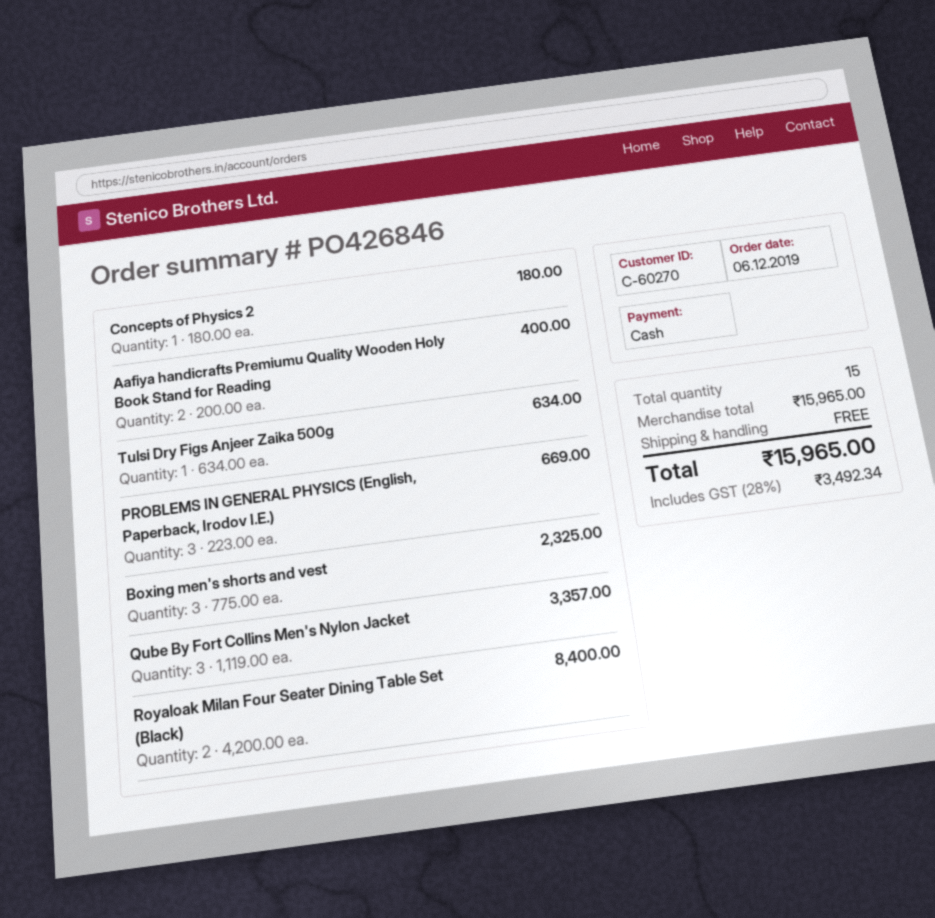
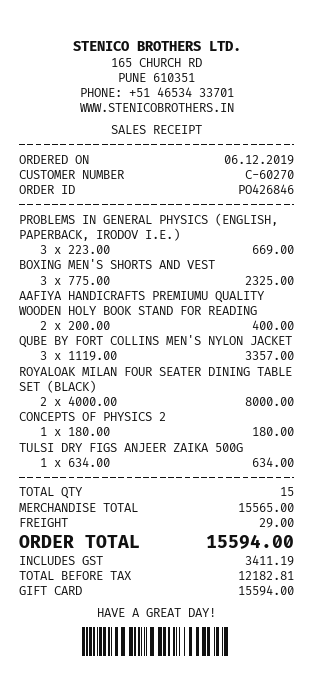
payment method: cash -> gift card
Royaloak Milan Four Seater Dining Table Set (Black): 2 x 4200.00 = 8400.00 -> 2 x 4000.00 = 8000.00
subtotal: 15965.00 -> 15565.00
shipping: 0.00 -> 29.00
tax: 3492.34 -> 3411.19
total: 15965.00 -> 15594.00

